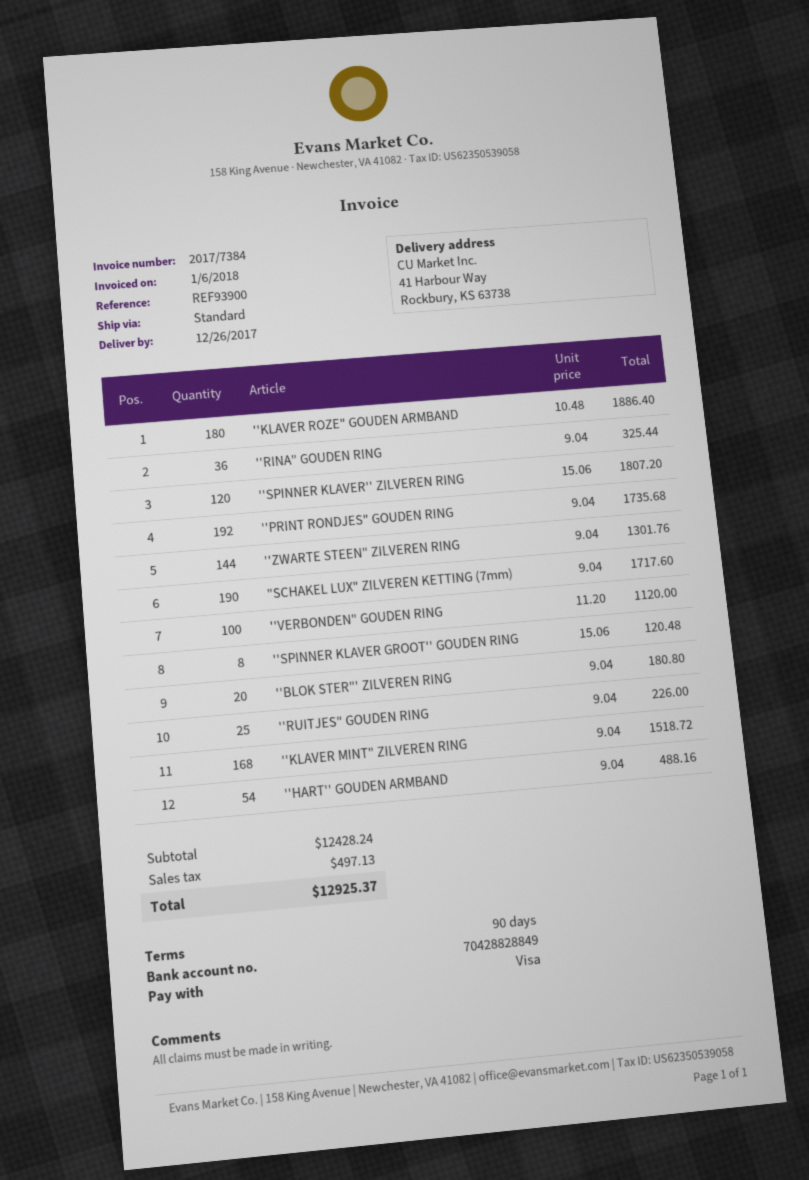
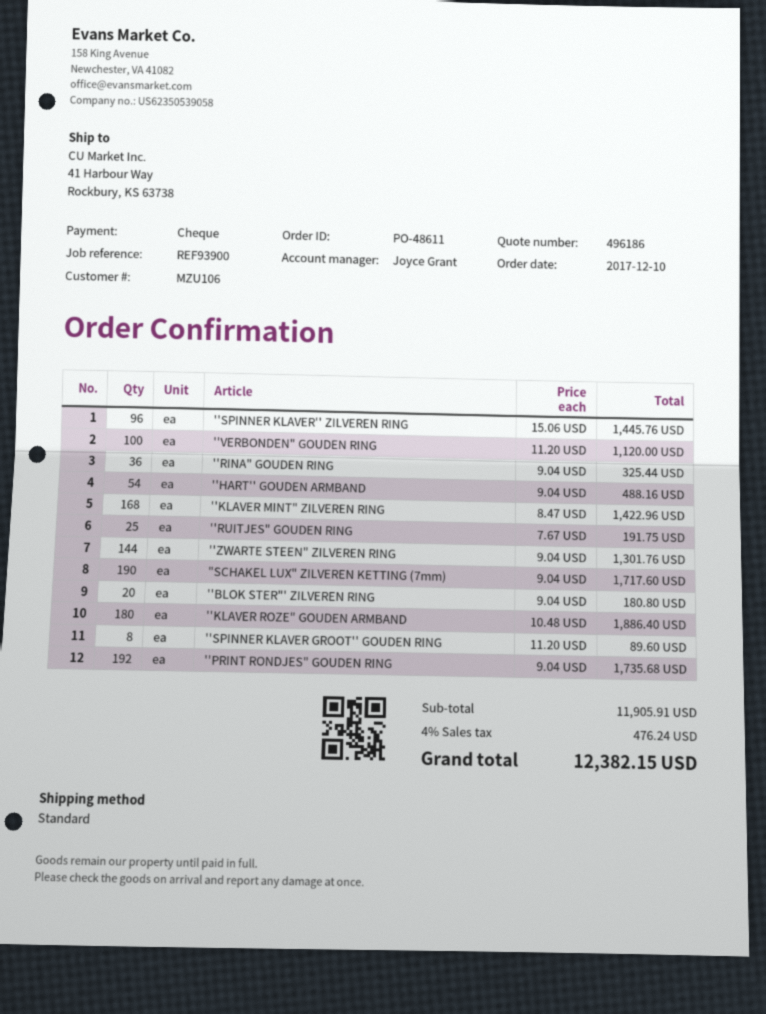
payment method: Visa -> cheque
''SPINNER KLAVER'' ZILVEREN RING: 120 x 15.06 = 1807.20 -> 96 x 15.06 = 1445.76
''SPINNER KLAVER GROOT'' GOUDEN RING: 8 x 15.06 = 120.48 -> 8 x 11.20 = 89.60
''RUITJES" GOUDEN RING: 25 x 9.04 = 226.00 -> 25 x 7.67 = 191.75
''KLAVER MINT" ZILVEREN RING: 168 x 9.04 = 1518.72 -> 168 x 8.47 = 1422.96
subtotal: 12428.24 -> 11905.91
tax: 497.13 -> 476.24
total: 12925.37 -> 12382.15

